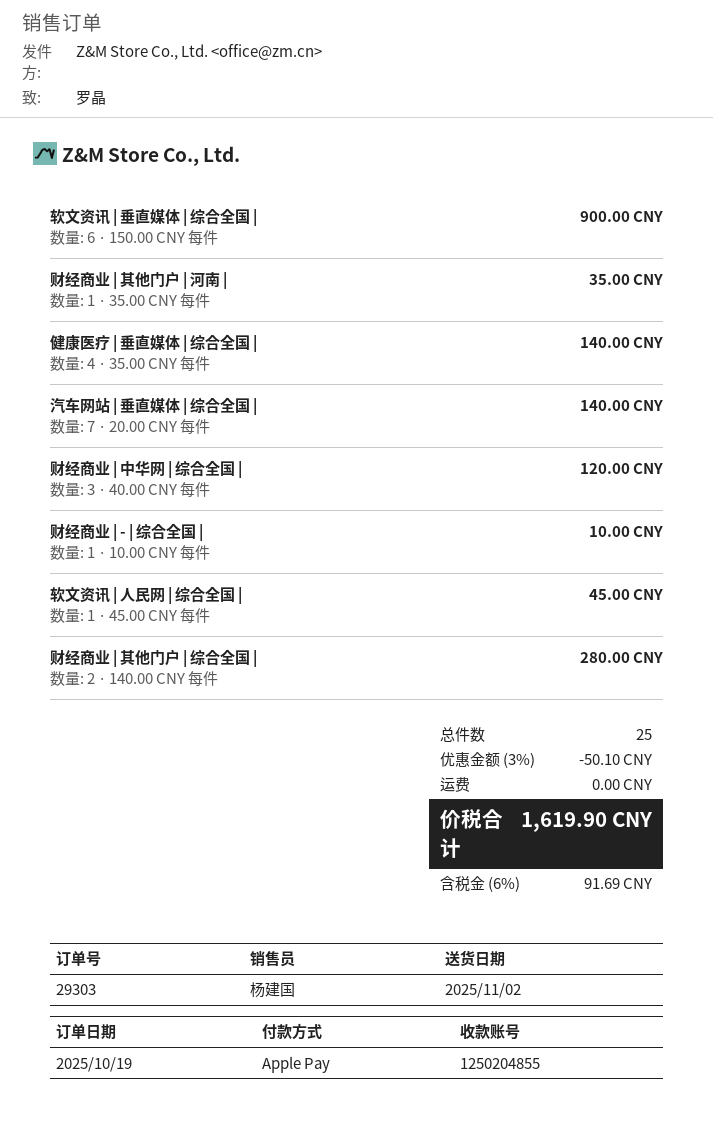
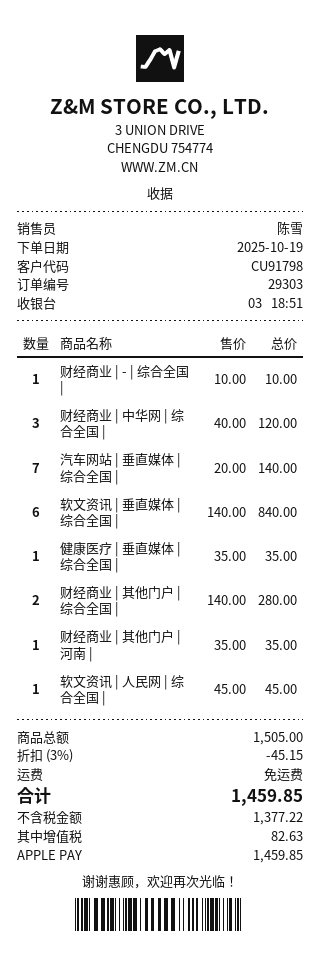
sales rep: 杨建国 -> 陈雪
软文资讯 | 垂直媒体 | 综合全国 |: 6 x 150.00 = 900.00 -> 6 x 140.00 = 840.00
健康医疗 | 垂直媒体 | 综合全国 |: 4 x 35.00 = 140.00 -> 1 x 35.00 = 35.00
discount: 3% = 50.10 -> 3% = 45.15
tax: 91.69 -> 82.63
total: 1619.90 -> 1459.85

